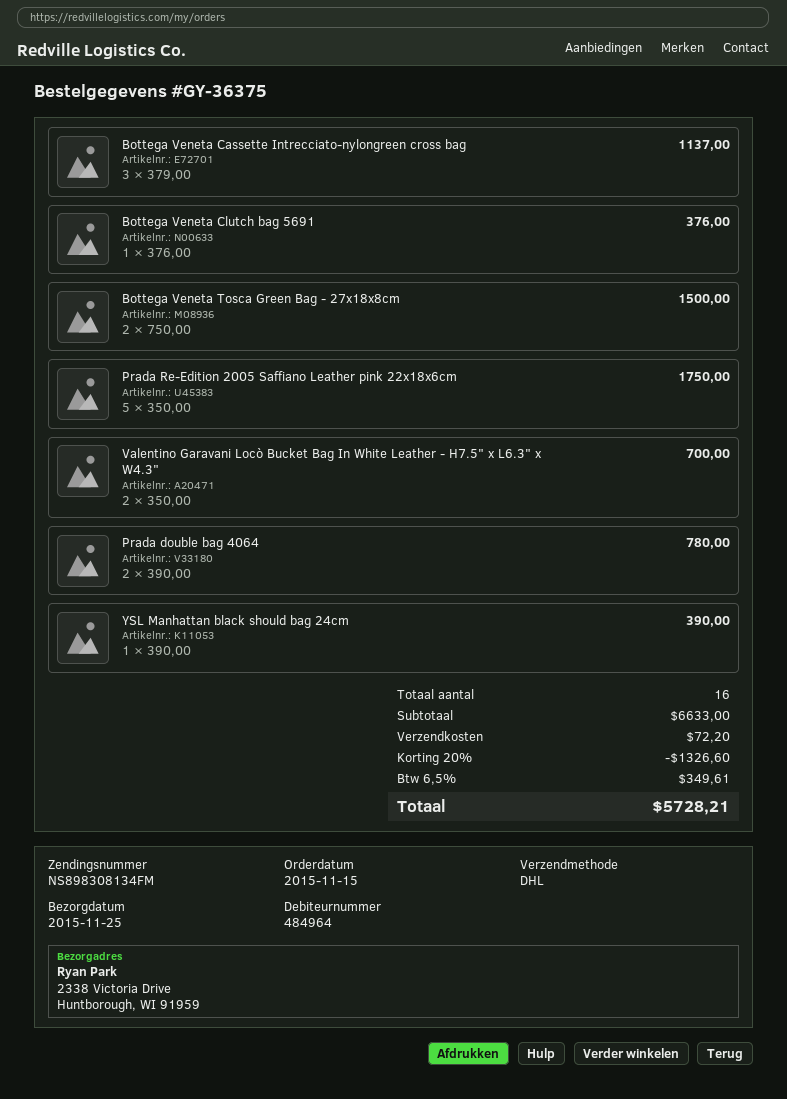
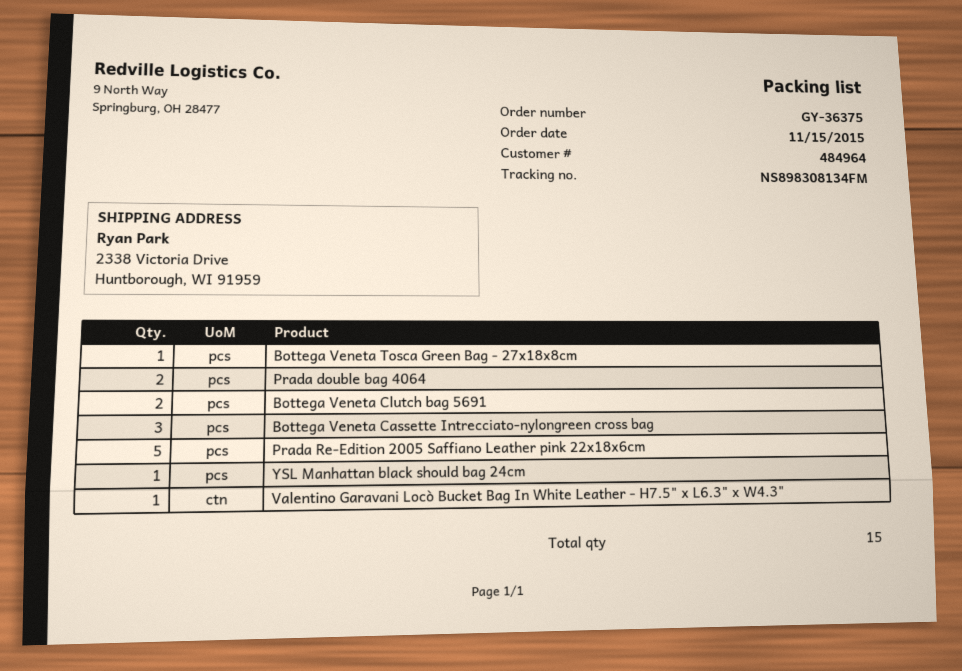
Bottega Veneta Clutch bag 5691: 1 -> 2
Bottega Veneta Tosca Green Bag - 27x18x8cm: 2 -> 1
Valentino Garavani Locò Bucket Bag In White Leather - H7.5" x L6.3" x W4.3": 2 -> 1
total quantity: 16 -> 15

